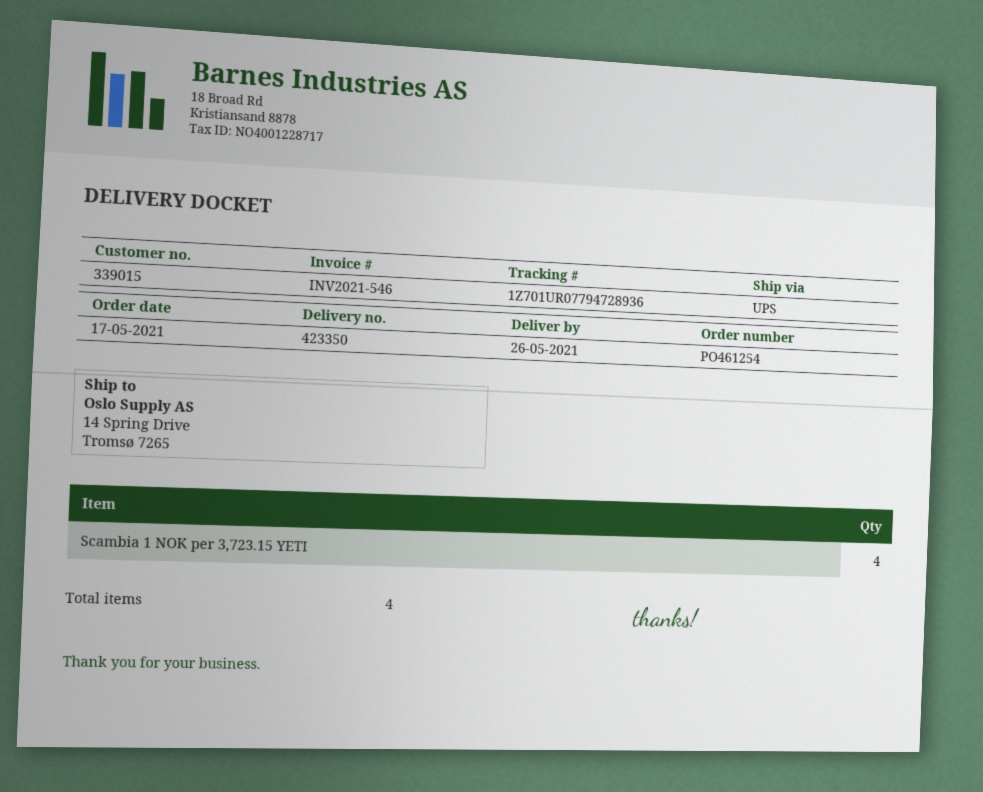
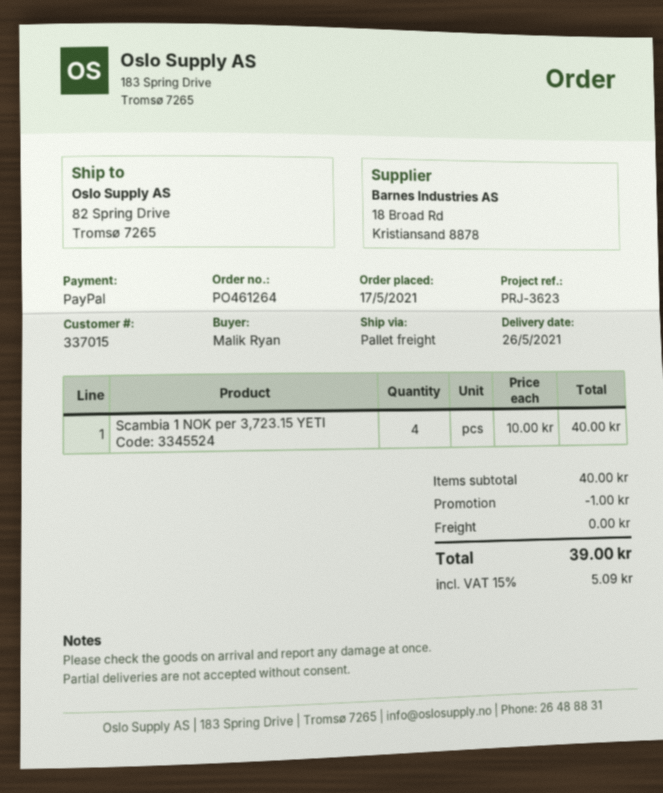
order number: PO461254 -> PO461264
customer number: 339015 -> 337015
shipping method: UPS -> pallet freight
ship to: 14 Spring Drive, Tromsø 7265 -> 82 Spring Drive, Tromsø 7265

